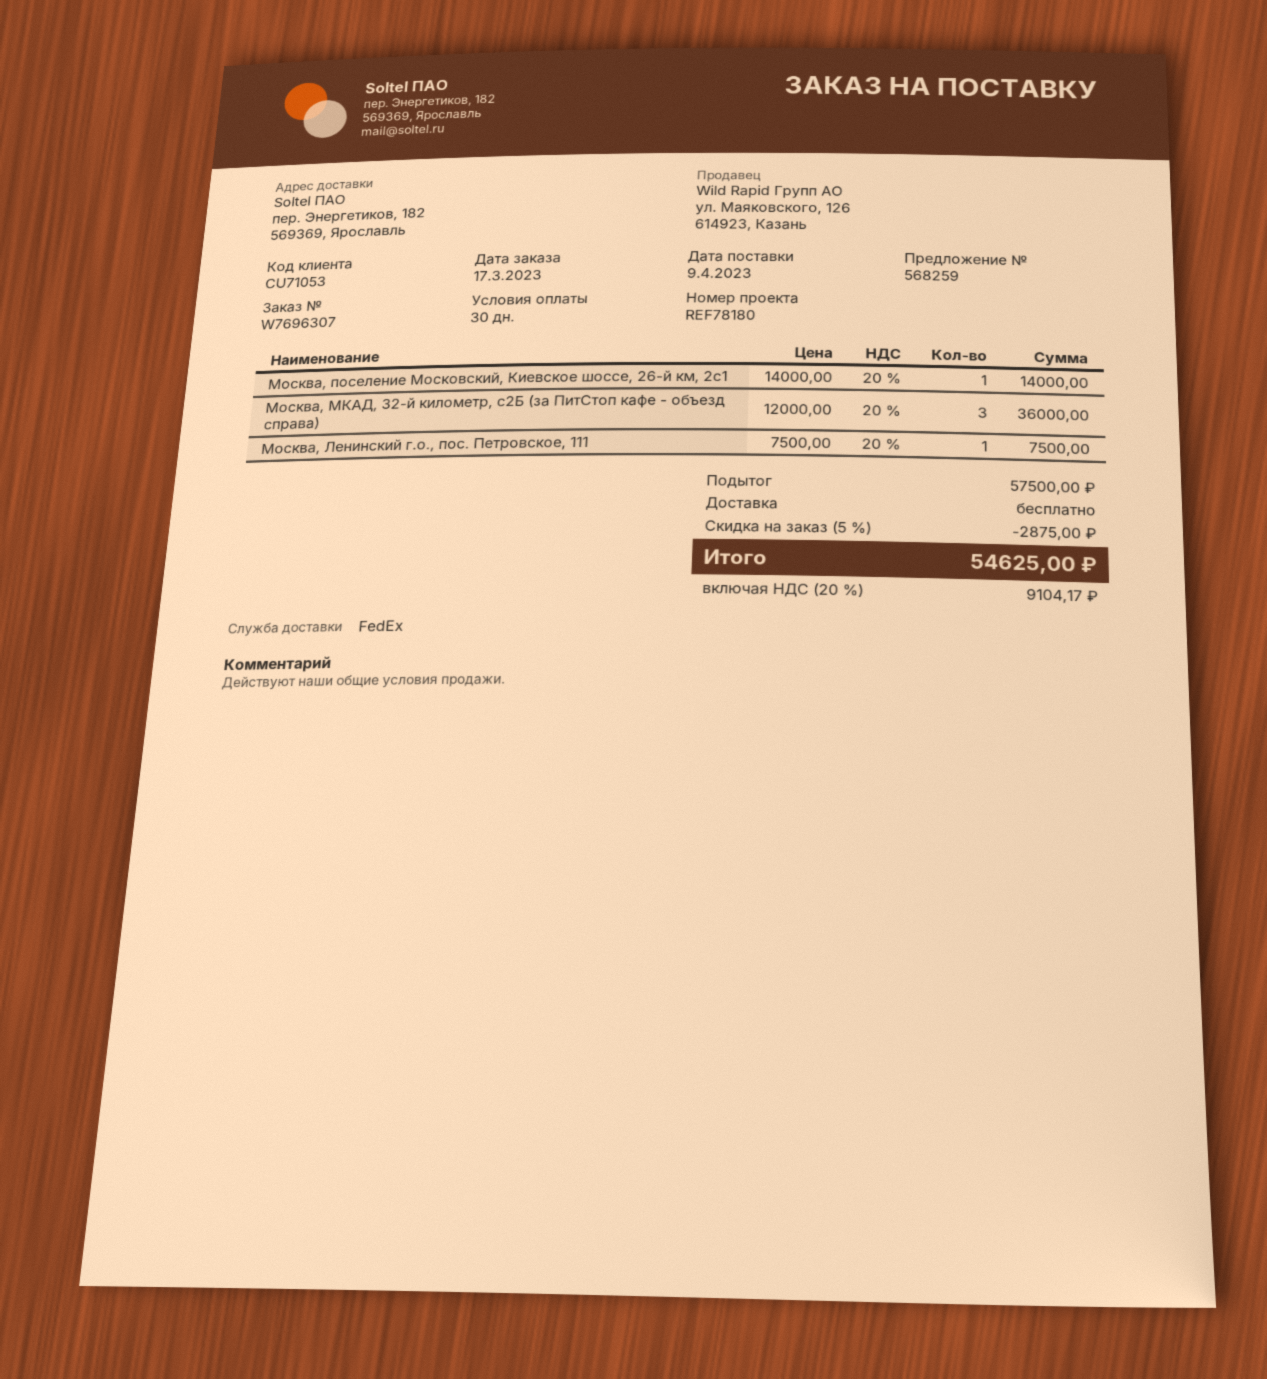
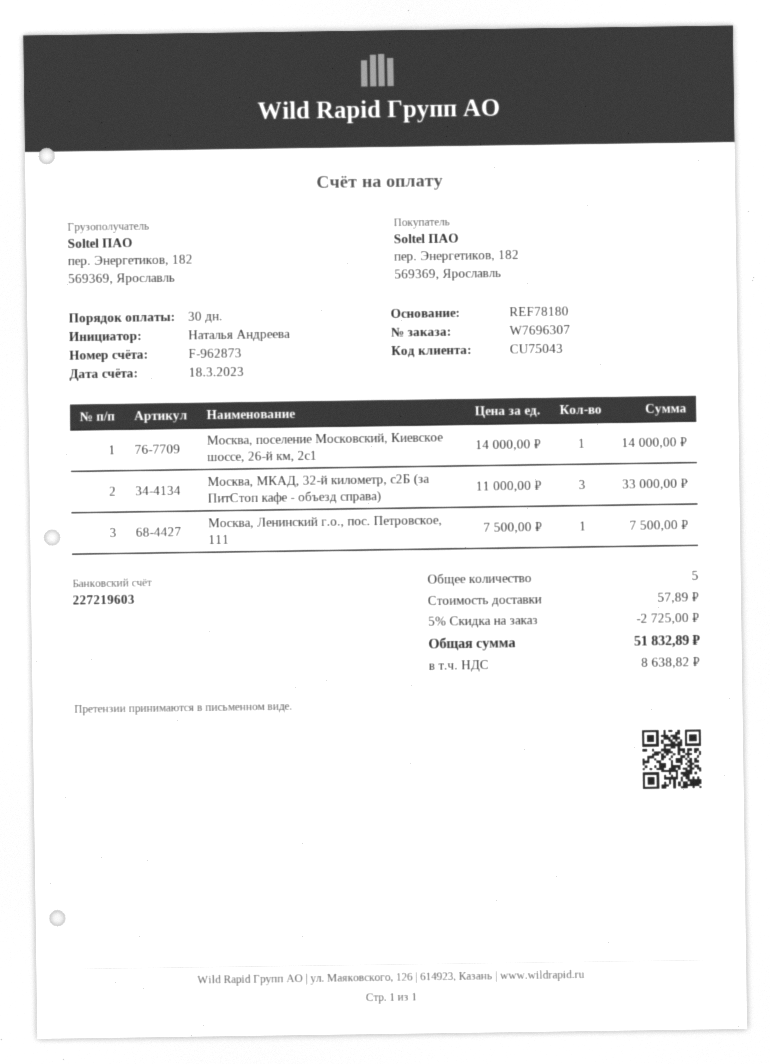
customer number: CU71053 -> CU75043
Москва, МКАД, 32-й километр, с2Б (за ПитСтоп кафе - объезд справа): 3 x 12000.00 = 36000.00 -> 3 x 11000.00 = 33000.00
discount: 5% = 2875.00 -> 5% = 2725.00
shipping: 0.00 -> 57.89
tax: 9104.17 -> 8638.82
total: 54625.00 -> 51832.89

